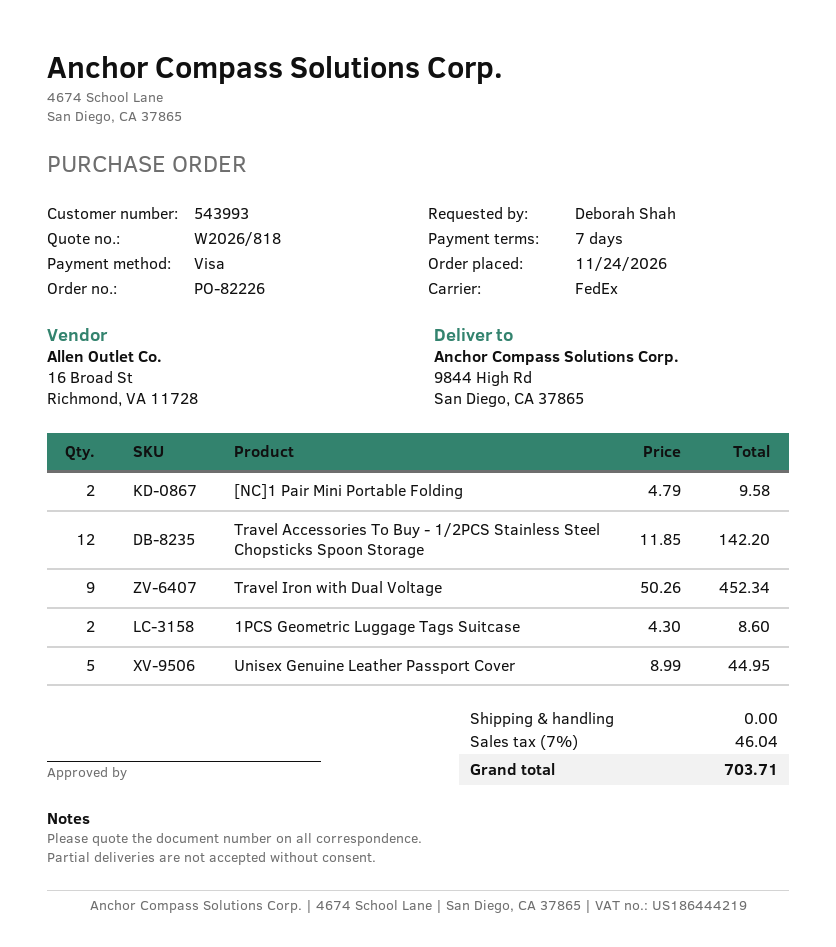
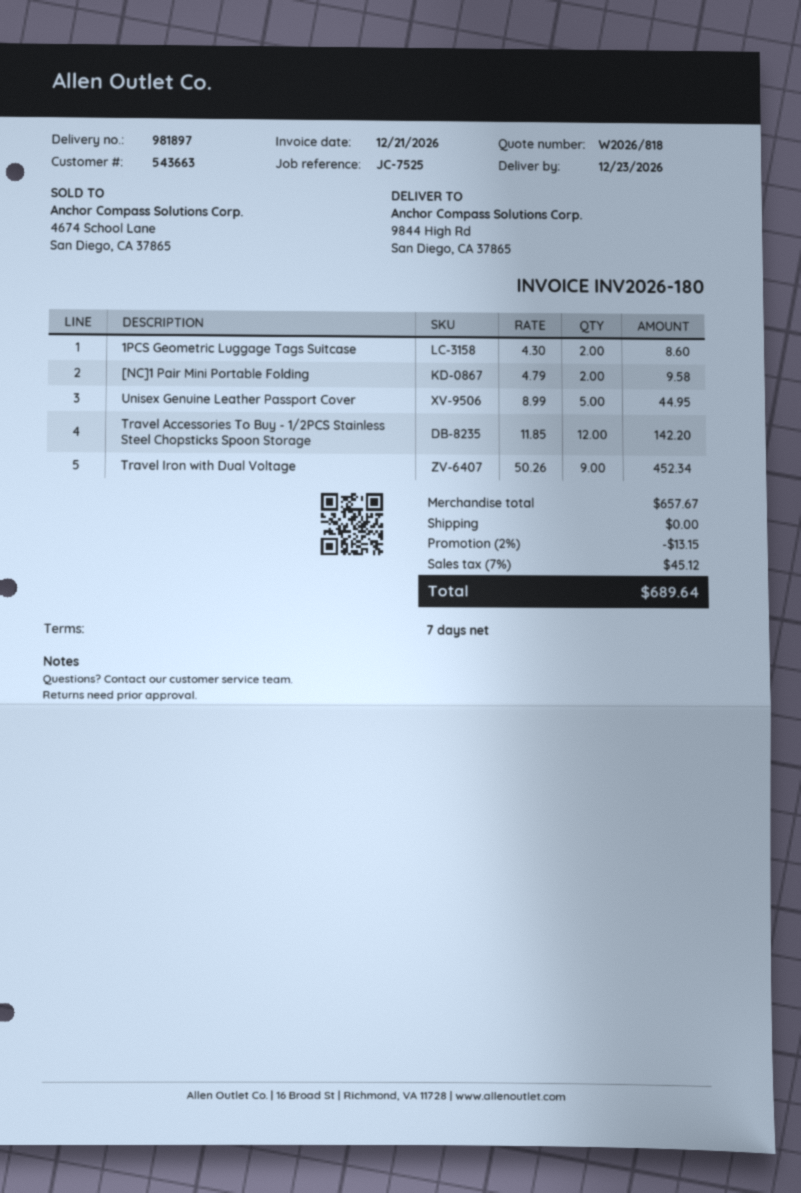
customer number: 543993 -> 543663
discount: none -> 2% = 13.15
tax: 7% = 46.04 -> 7% = 45.12
total: 703.71 -> 689.64

